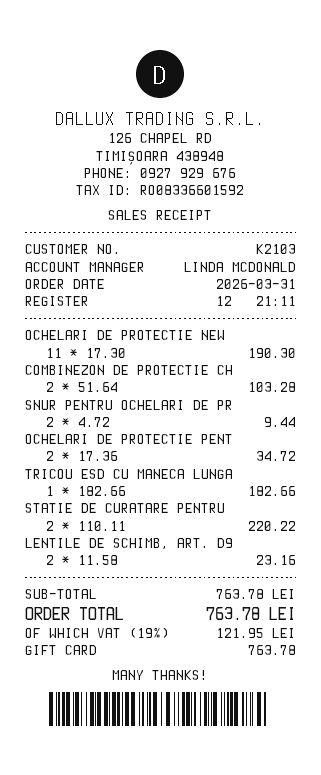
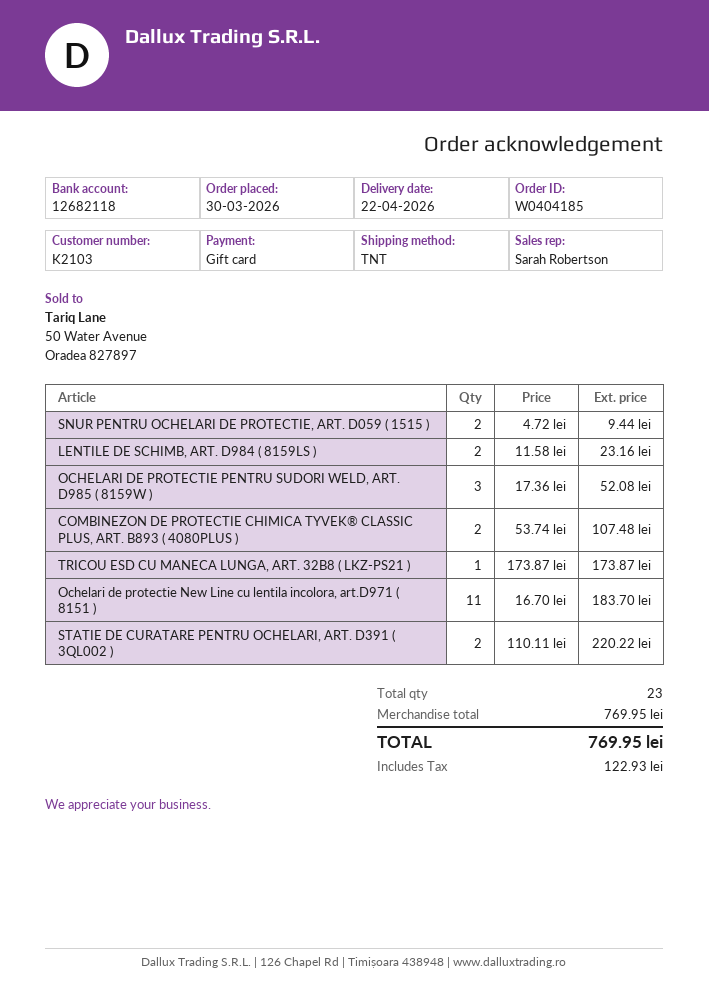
order date: 2026-03-31 -> 2026-03-30
sales rep: LINDA MCDONALD -> Sarah Robertson
OCHELARI DE PROTECTIE NEW: 11 x 17.30 = 190.30 -> 11 x 16.70 = 183.70
COMBINEZON DE PROTECTIE CH: 2 x 51.64 = 103.28 -> 2 x 53.74 = 107.48
OCHELARI DE PROTECTIE PENT: 2 x 17.36 = 34.72 -> 3 x 17.36 = 52.08
TRICOU ESD CU MANECA LUNGA: 1 x 182.66 = 182.66 -> 1 x 173.87 = 173.87
subtotal: 763.78 -> 769.95
tax: 121.95 -> 122.93
total: 763.78 -> 769.95

